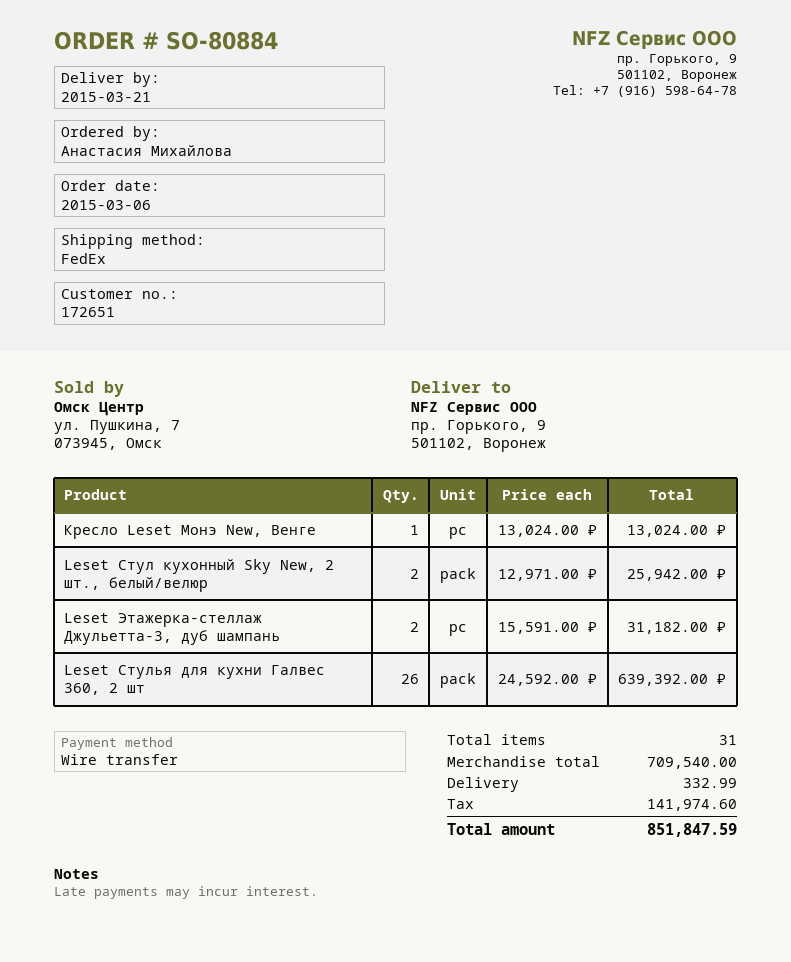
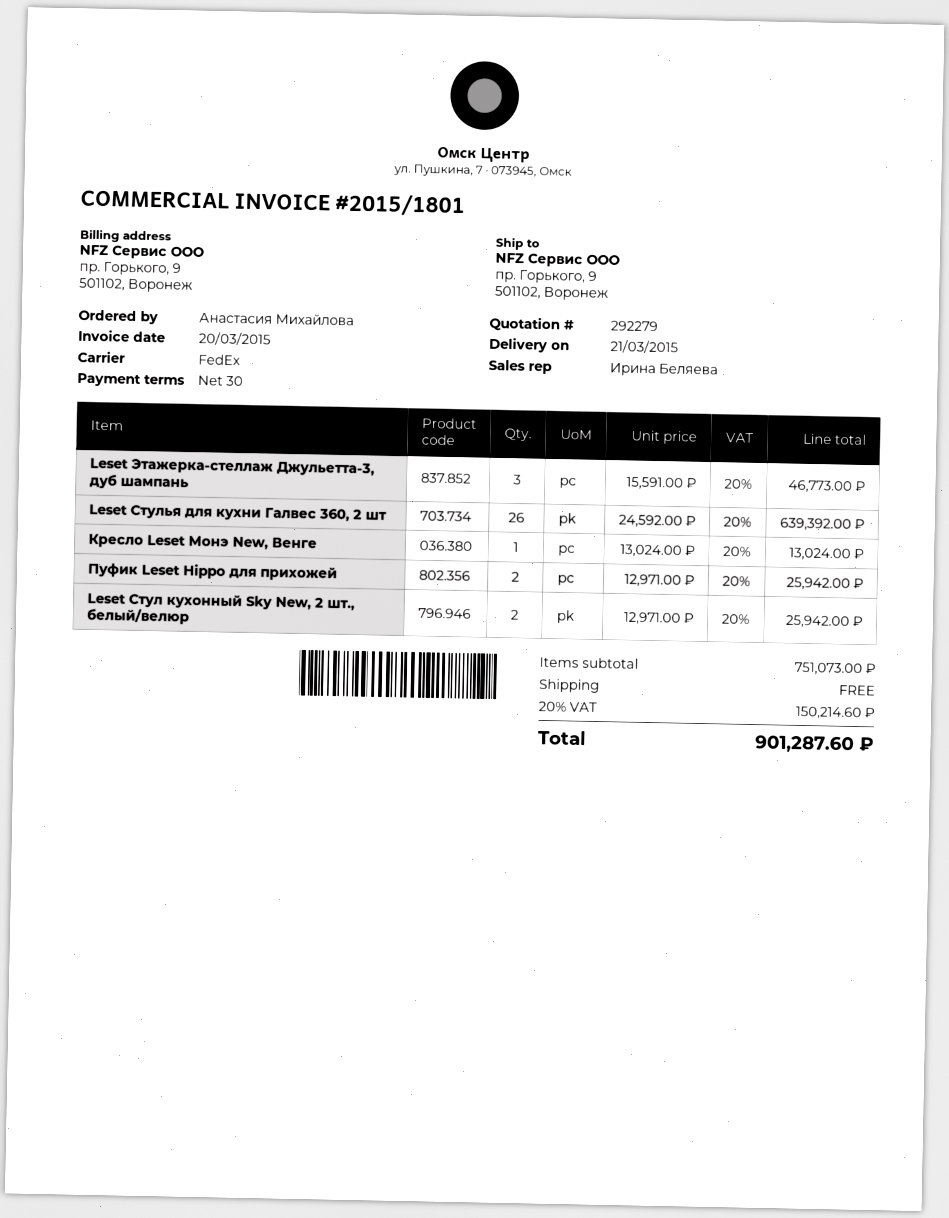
Leset Этажерка-стеллаж Джульетта-3, дуб шампань: 2 x 15591.00 = 31182.00 -> 3 x 15591.00 = 46773.00
Пуфик Leset Hippo для прихожей: none -> 2 x 12971.00 = 25942.00
subtotal: 709540.00 -> 751073.00
shipping: 332.99 -> 0.00
tax: 141974.60 -> 150214.60
total: 851847.59 -> 901287.60

